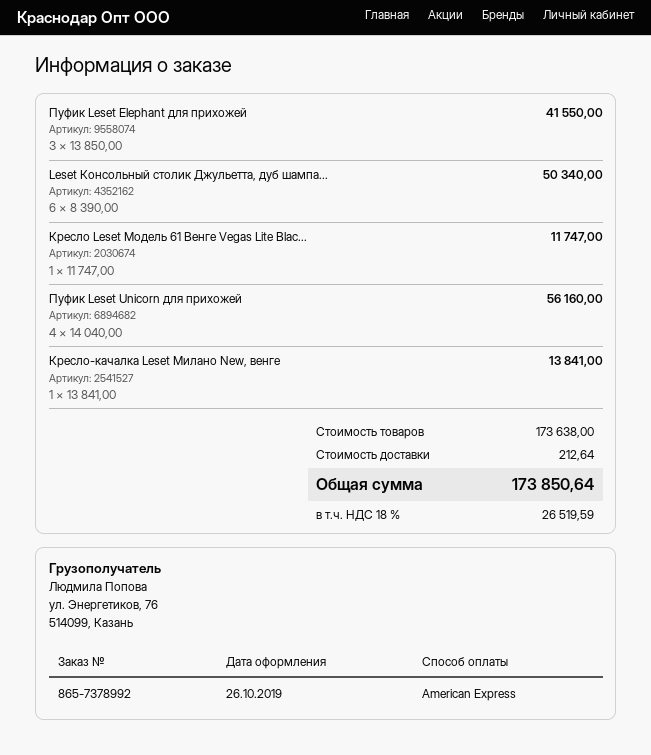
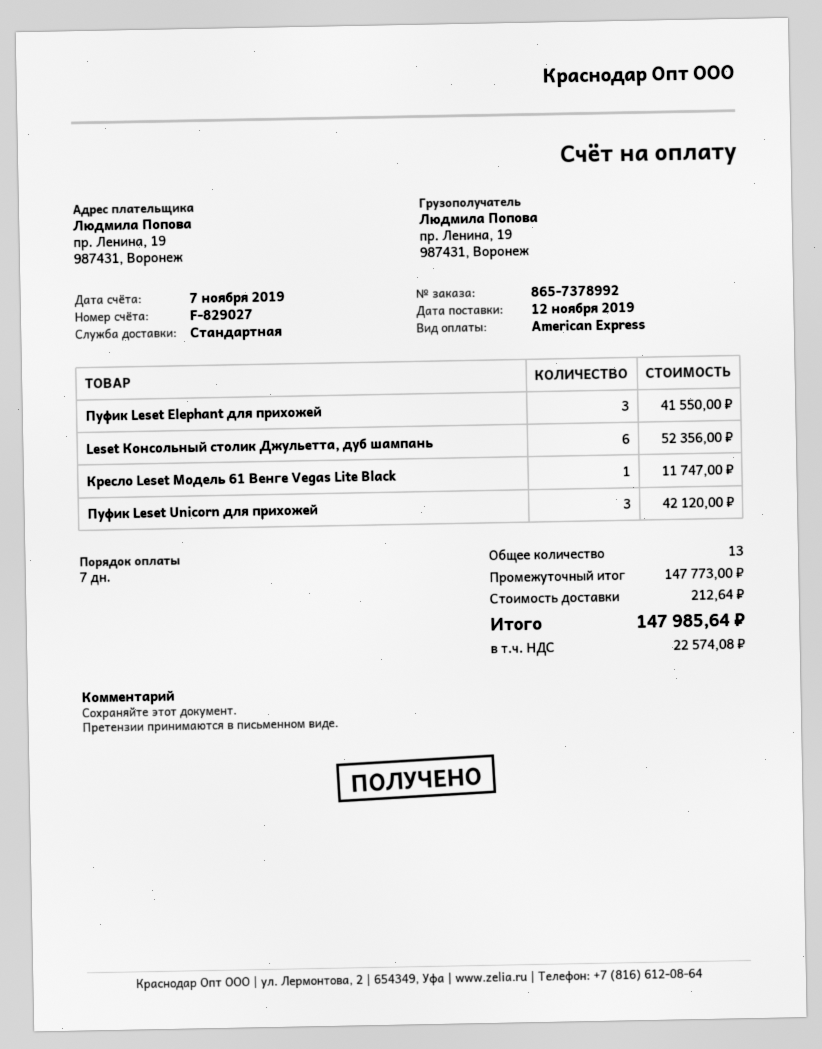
ship to: ул. Энергетиков, 76, 514099, Казань -> пр. Ленина, 19, 987431, Воронеж
Leset Консольный столик Джульетта, дуб шампа...: 6 for 50340.00 -> 6 for 52356.00
Пуфик Leset Unicorn для прихожей: 4 for 56160.00 -> 3 for 42120.00
Кресло-качалка Leset Милано New, венге: 1 for 13841.00 -> none
subtotal: 173638.00 -> 147773.00
tax: 26519.59 -> 22574.08
total: 173850.64 -> 147985.64

